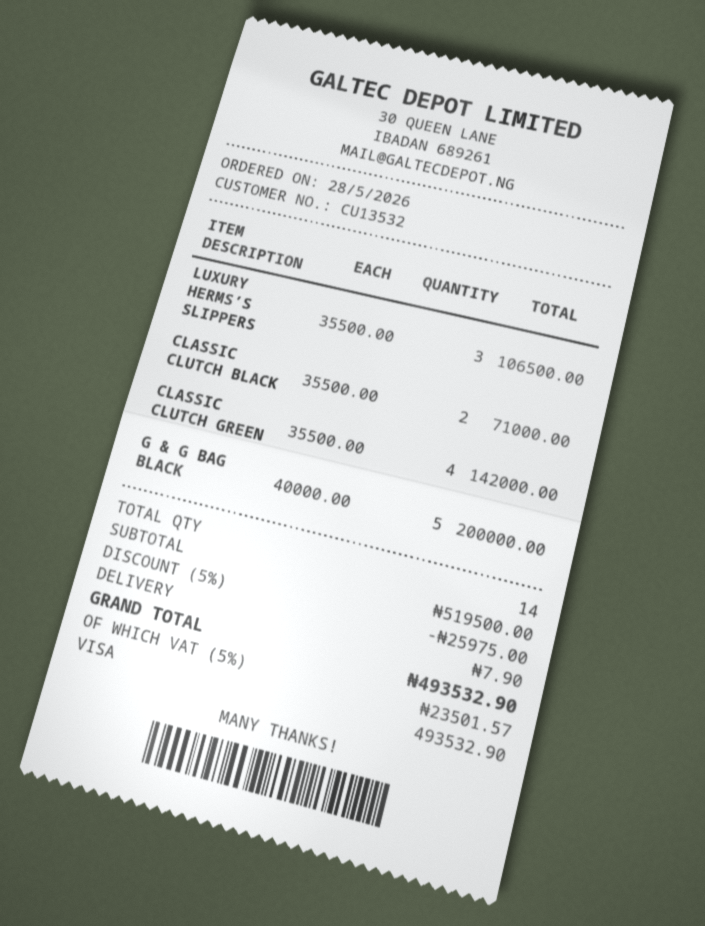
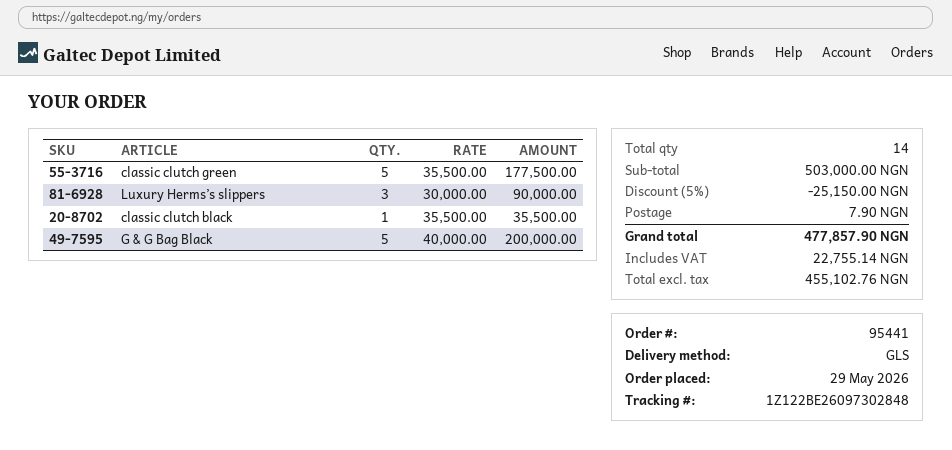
order date: 2026-05-28 -> 2026-05-29
LUXURY HERMS’S SLIPPERS: 3 x 35500.00 = 106500.00 -> 3 x 30000.00 = 90000.00
CLASSIC CLUTCH BLACK: 2 x 35500.00 = 71000.00 -> 1 x 35500.00 = 35500.00
CLASSIC CLUTCH GREEN: 4 x 35500.00 = 142000.00 -> 5 x 35500.00 = 177500.00
subtotal: 519500.00 -> 503000.00
discount: 5% = 25975.00 -> 5% = 25150.00
tax: 23501.57 -> 22755.14
total: 493532.90 -> 477857.90

